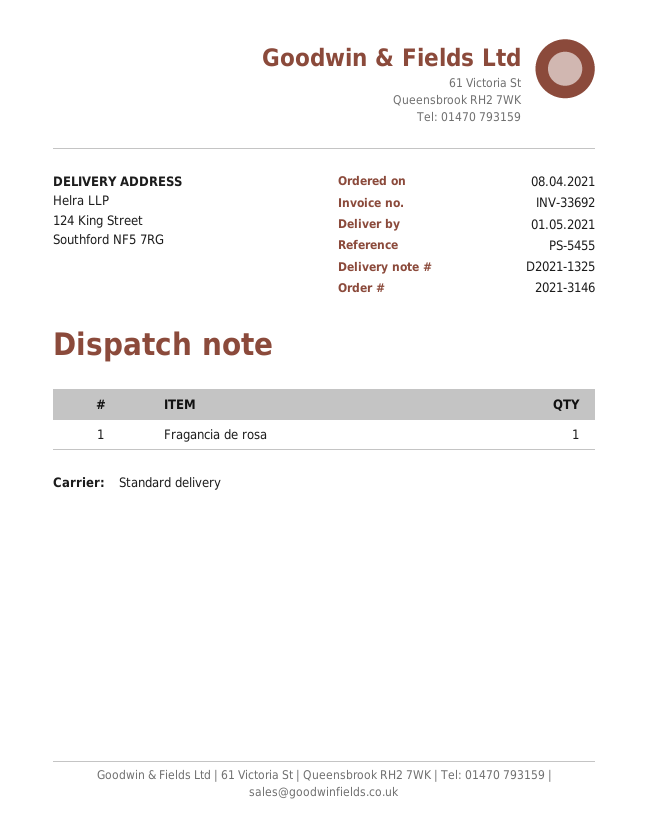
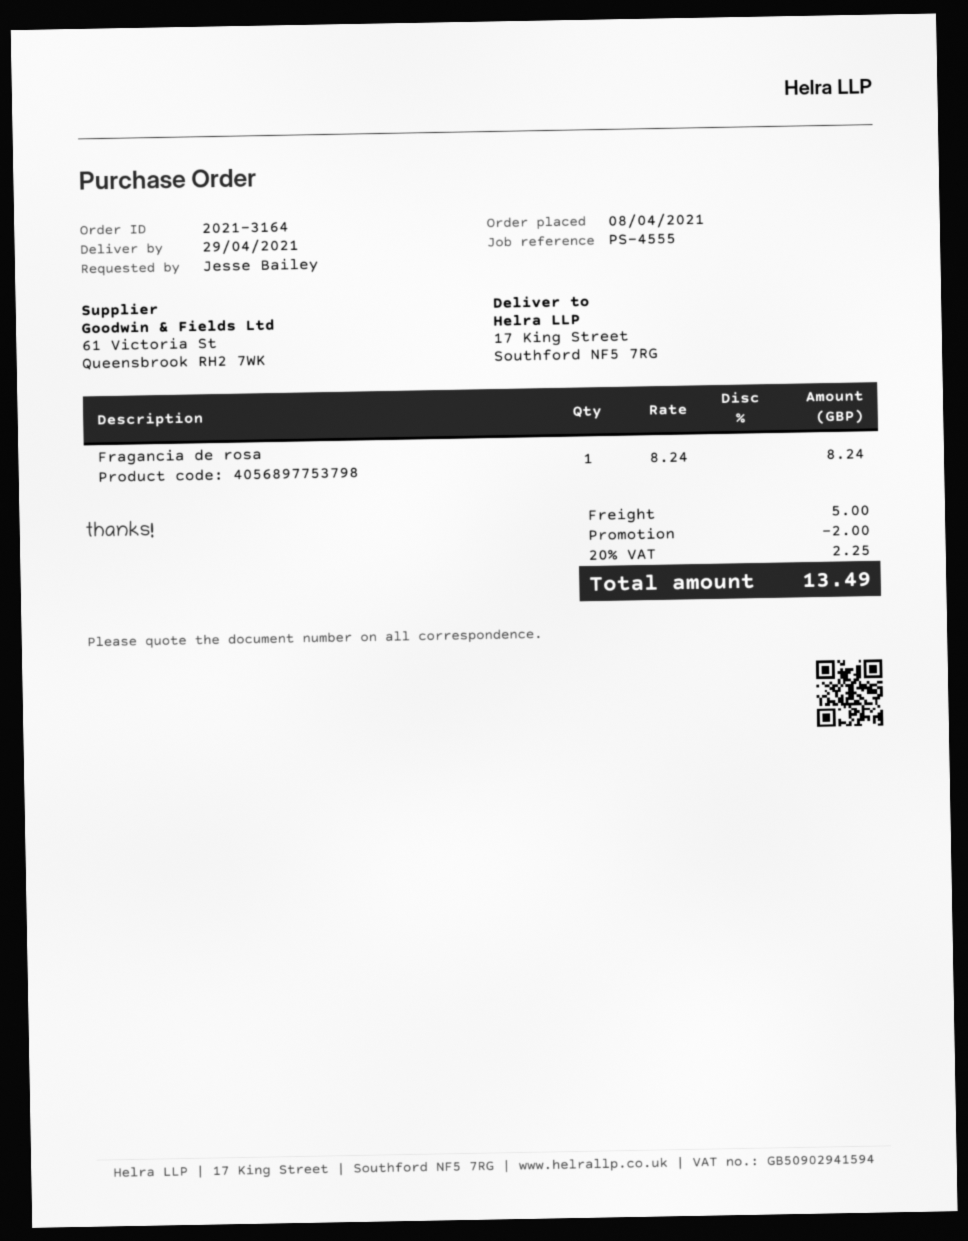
order number: 2021-3146 -> 2021-3164
delivery date: 2021-05-01 -> 2021-04-29
reference: PS-5455 -> PS-4555
ship to: 124 King Street, Southford NF5 7RG -> 17 King Street, Southford NF5 7RG

